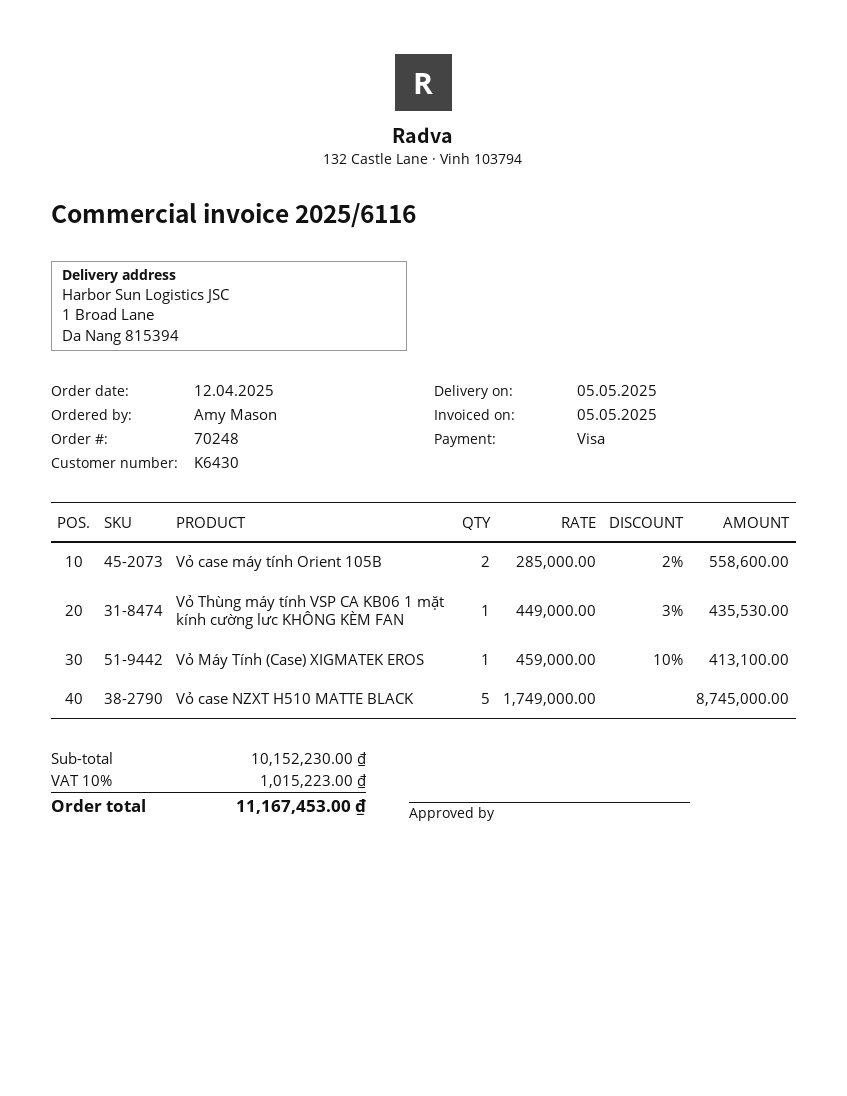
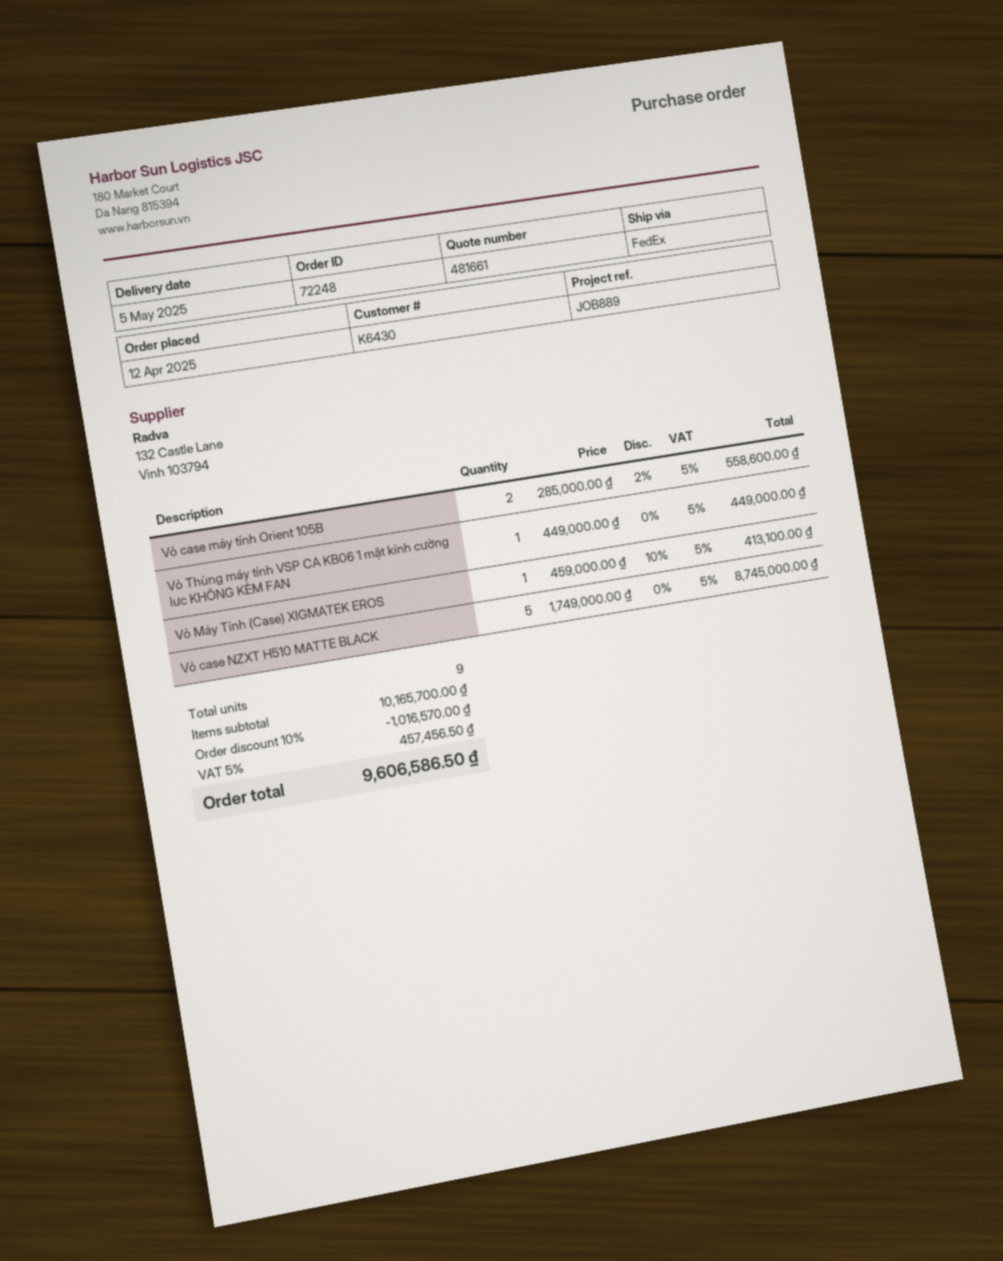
order number: 70248 -> 72248
Vỏ Thùng máy tính VSP CA KB06 1 mặt kính cường lưc KHÔNG KÈM FAN: 1 x 449000.00 - 3% = 435530.00 -> 1 x 449000.00 = 449000.00
subtotal: 10152230.00 -> 10165700.00
discount: none -> 10% = 1016570.00
tax: 10% = 1015223.00 -> 5% = 457456.50
total: 11167453.00 -> 9606586.50

